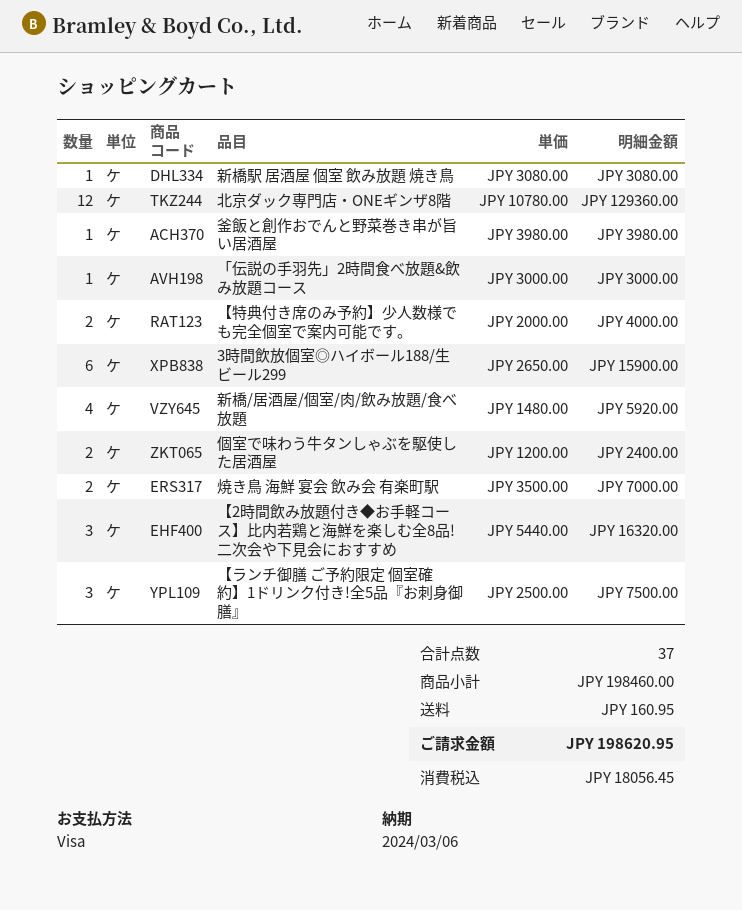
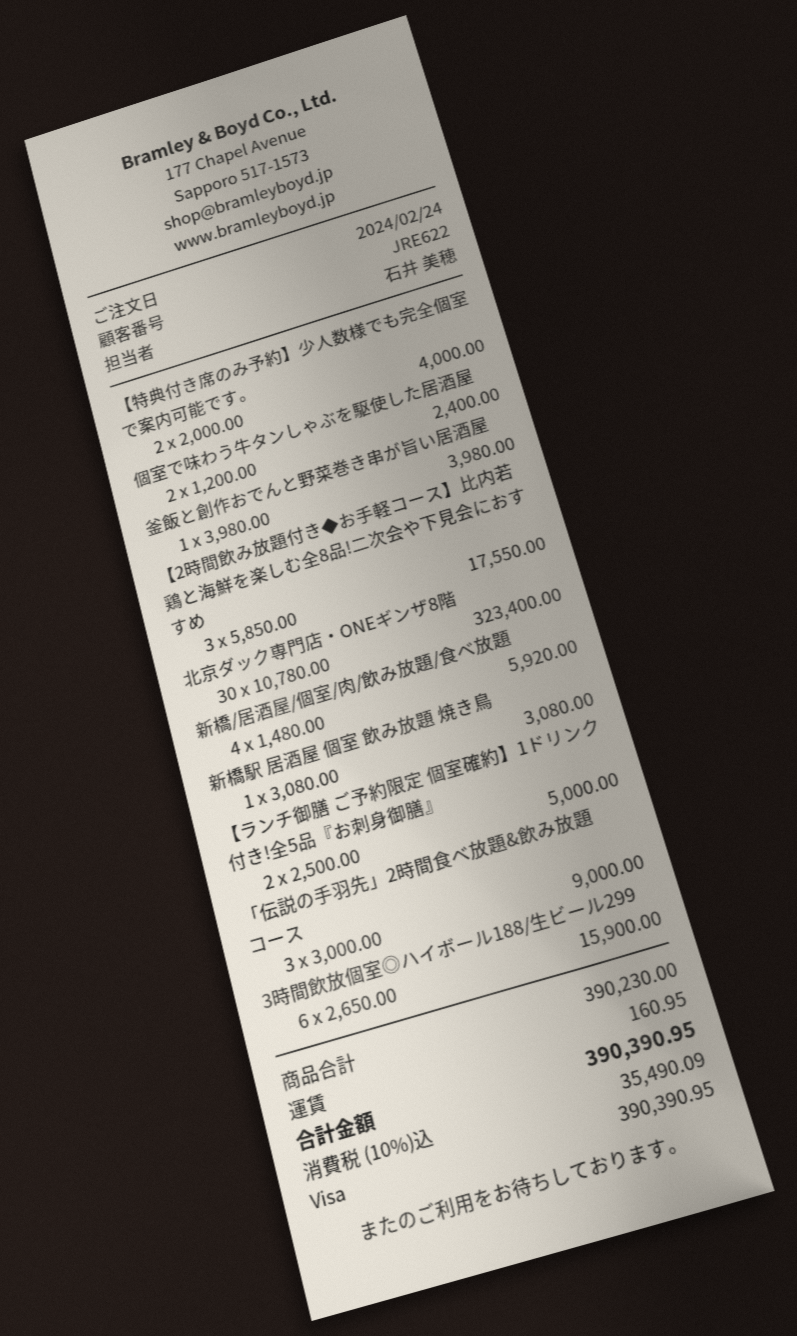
北京ダック専門店・ONEギンザ8階: 12 x 10780.00 = 129360.00 -> 30 x 10780.00 = 323400.00
「伝説の手羽先」2時間食べ放題&飲み放題コース: 1 x 3000.00 = 3000.00 -> 3 x 3000.00 = 9000.00
焼き鳥 海鮮 宴会 飲み会 有楽町駅: 2 x 3500.00 = 7000.00 -> none
【2時間飲み放題付き◆お手軽コース】比内若鶏と海鮮を楽しむ全8品!二次会や下見会におすすめ: 3 x 5440.00 = 16320.00 -> 3 x 5850.00 = 17550.00
【ランチ御膳 ご予約限定 個室確約】1ドリンク付き!全5品『お刺身御膳』: 3 x 2500.00 = 7500.00 -> 2 x 2500.00 = 5000.00
subtotal: 198460.00 -> 390230.00
tax: 18056.45 -> 35490.09
total: 198620.95 -> 390390.95

